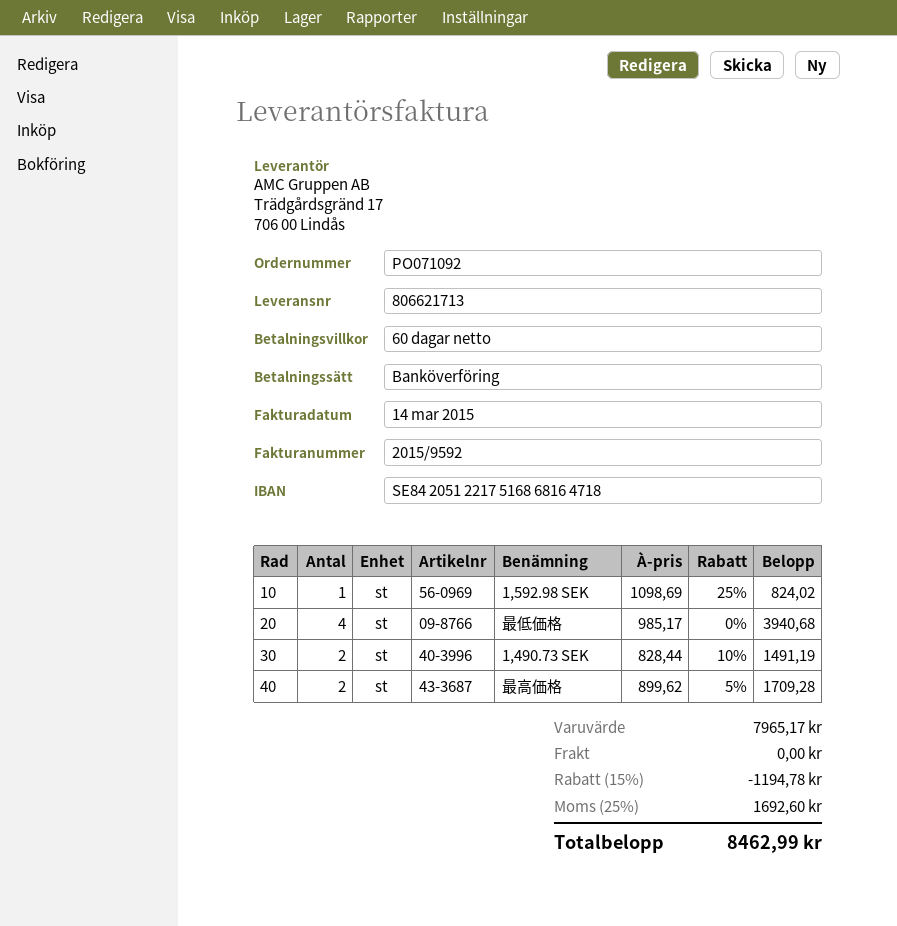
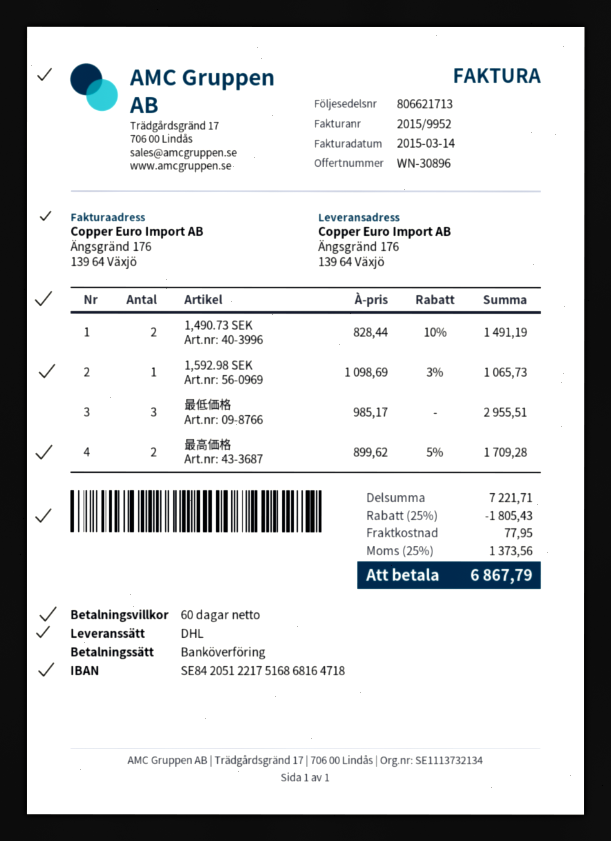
invoice number: 2015/9592 -> 2015/9952
1,592.98 SEK: 1 x 1098.69 - 25% = 824.02 -> 1 x 1098.69 - 3% = 1065.73
最低価格: 4 x 985.17 = 3940.68 -> 3 x 985.17 = 2955.51
subtotal: 7965.17 -> 7221.71
discount: 15% = 1194.78 -> 25% = 1805.43
shipping: 0.00 -> 77.95
tax: 25% = 1692.60 -> 25% = 1373.56
total: 8462.99 -> 6867.79

